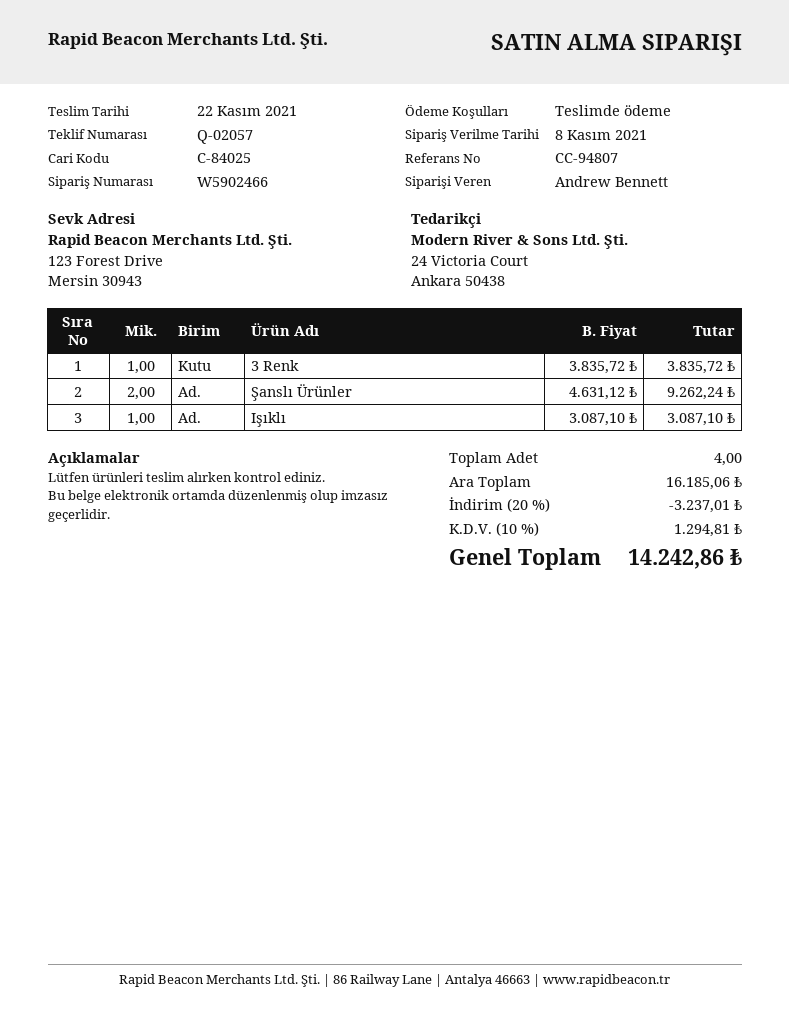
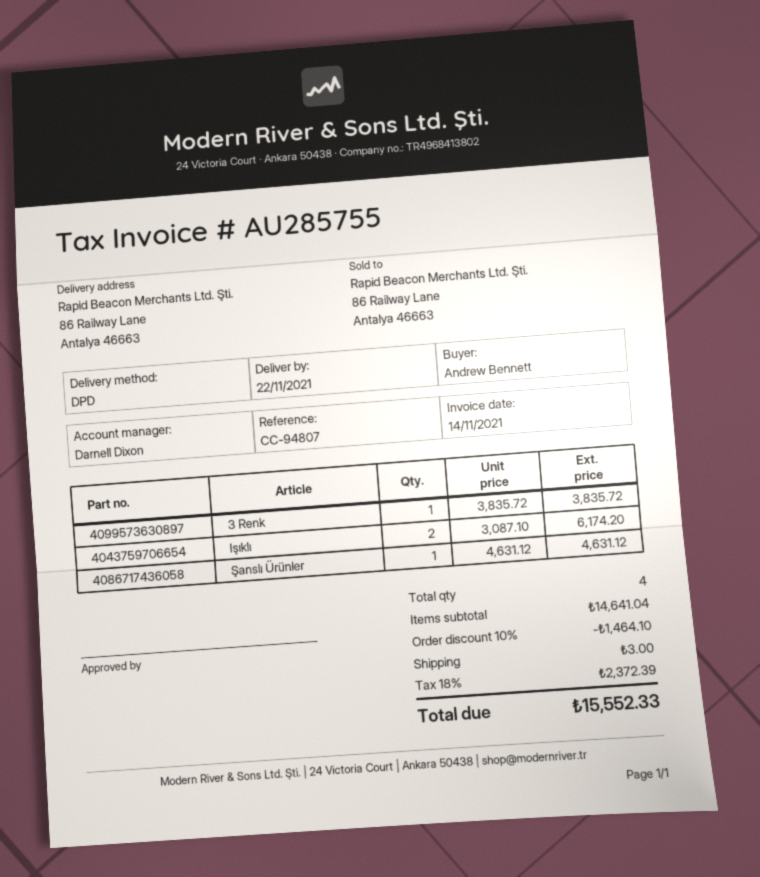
ship to: 123 Forest Drive, Mersin 30943 -> 86 Railway Lane, Antalya 46663
Şanslı Ürünler: 2 x 4631.12 = 9262.24 -> 1 x 4631.12 = 4631.12
Işıklı: 1 x 3087.10 = 3087.10 -> 2 x 3087.10 = 6174.20
subtotal: 16185.06 -> 14641.04
discount: 20% = 3237.01 -> 10% = 1464.10
shipping: none -> 3.00
tax: 10% = 1294.81 -> 18% = 2372.39
total: 14242.86 -> 15552.33

